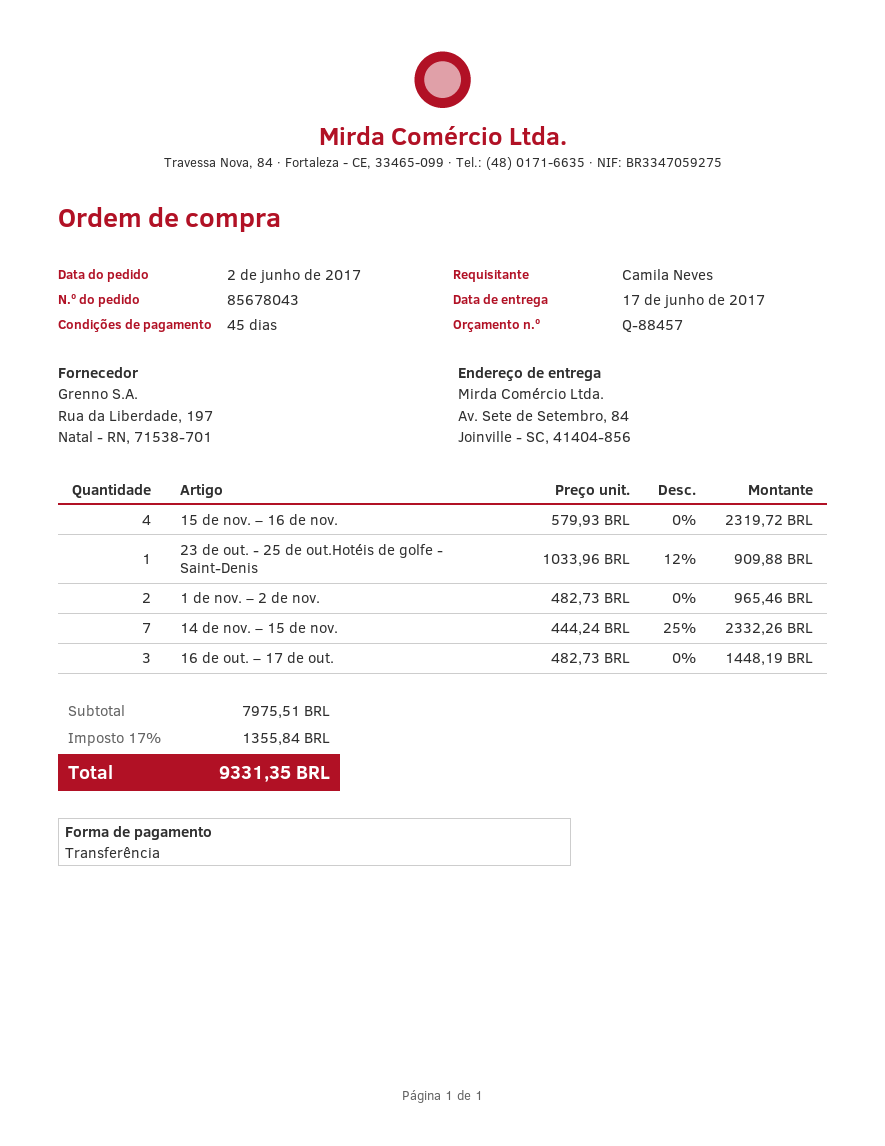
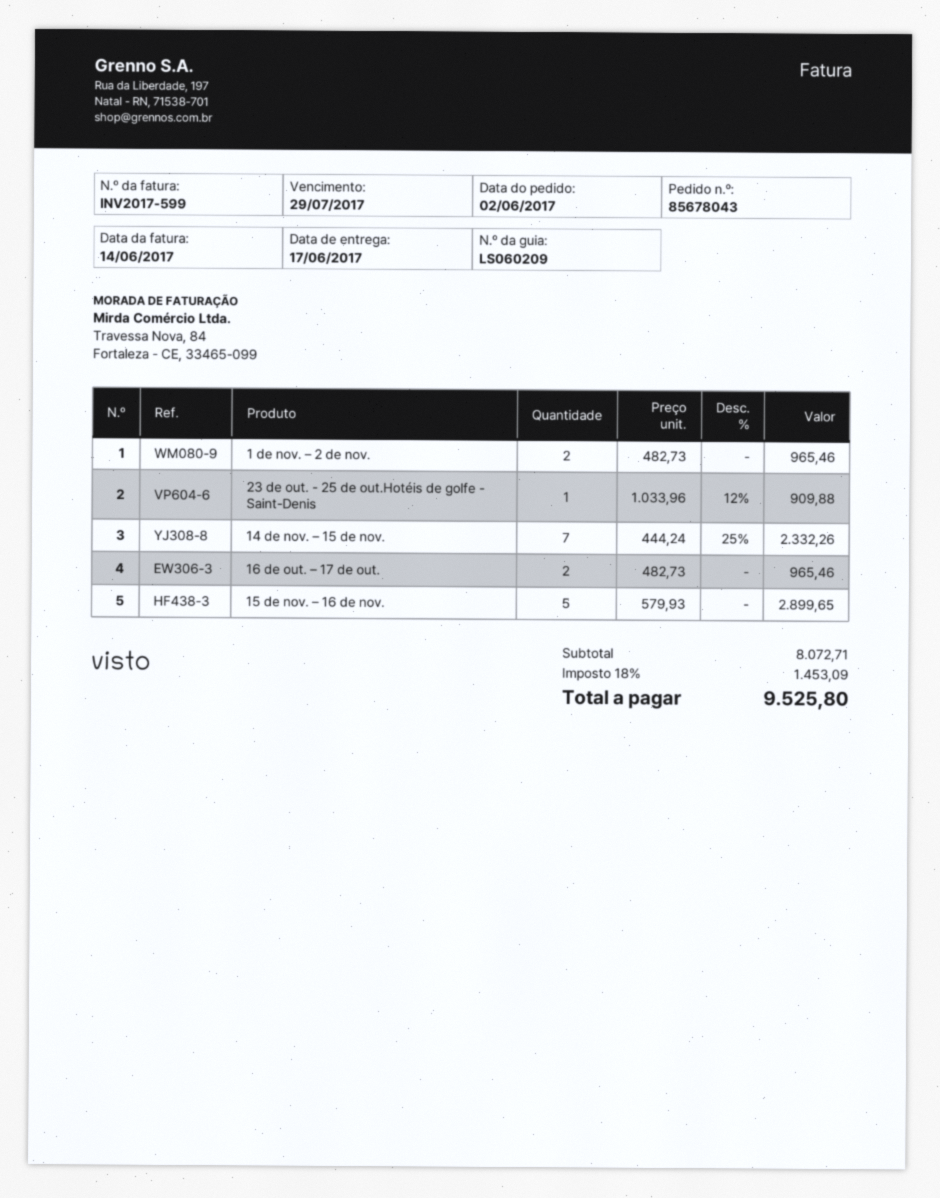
15 de nov. – 16 de nov.: 4 x 579.93 = 2319.72 -> 5 x 579.93 = 2899.65
16 de out. – 17 de out.: 3 x 482.73 = 1448.19 -> 2 x 482.73 = 965.46
subtotal: 7975.51 -> 8072.71
tax: 17% = 1355.84 -> 18% = 1453.09
total: 9331.35 -> 9525.80

